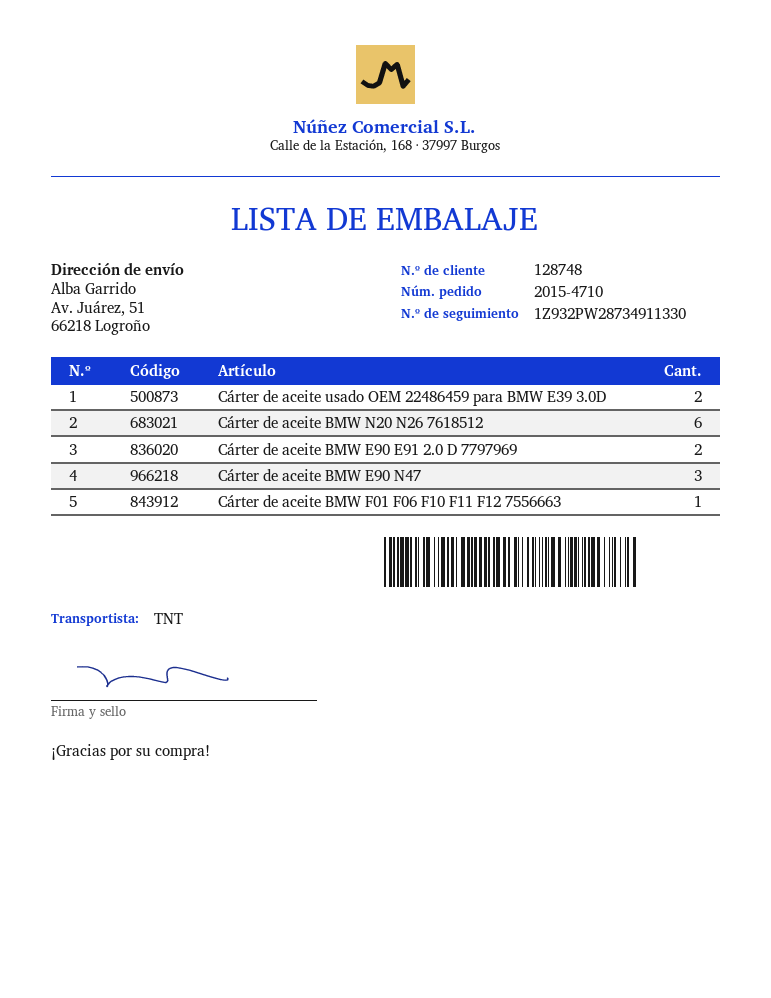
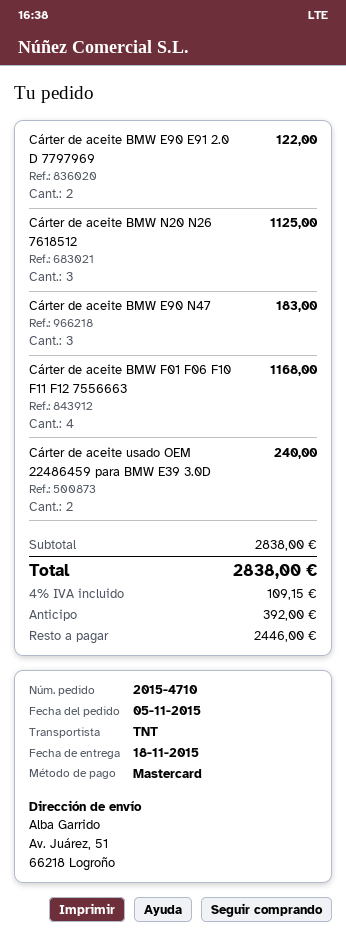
Cárter de aceite BMW N20 N26 7618512: 6 -> 3
Cárter de aceite BMW F01 F06 F10 F11 F12 7556663: 1 -> 4

